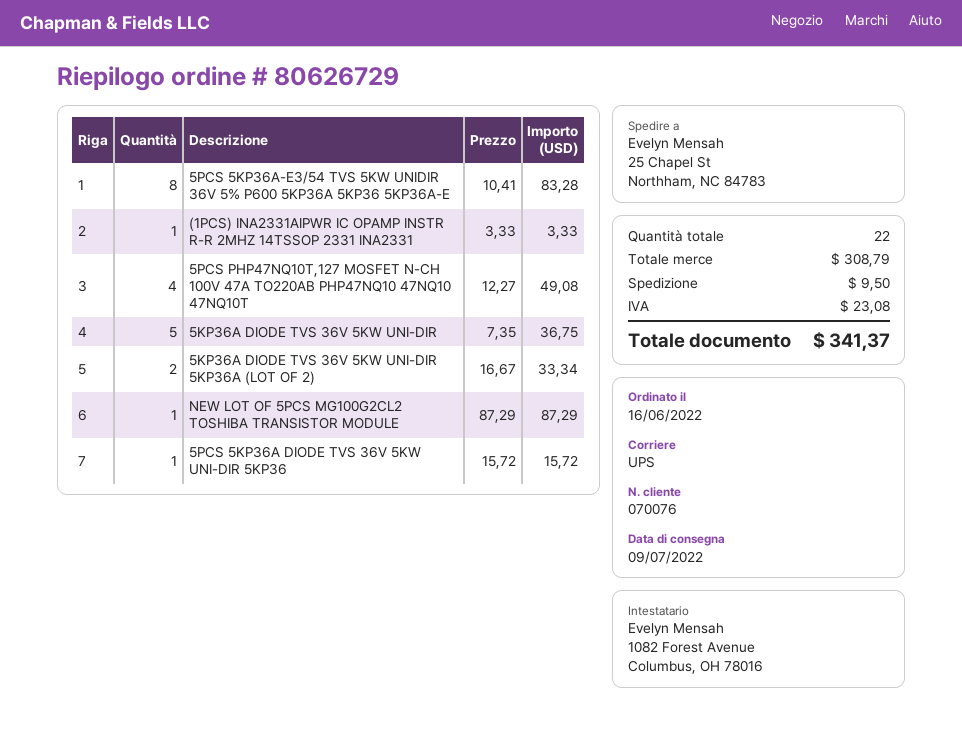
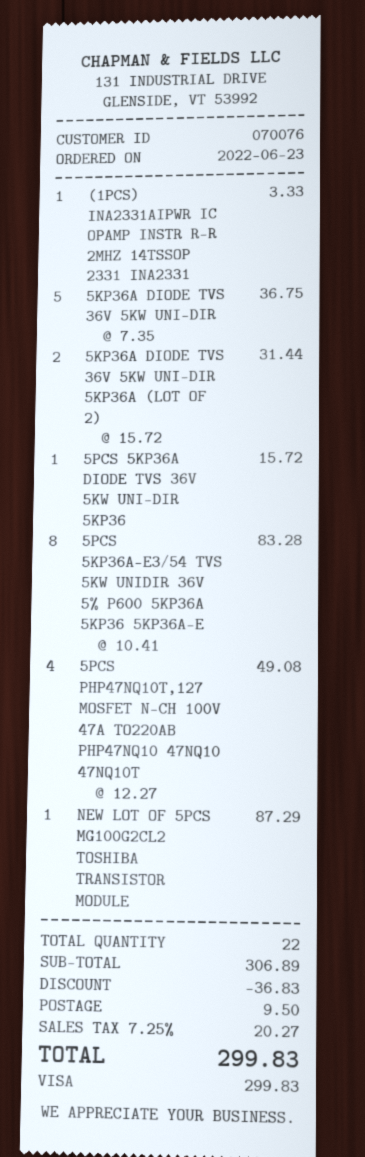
order date: 2022-06-16 -> 2022-06-23
5KP36A DIODE TVS 36V 5KW UNI-DIR 5KP36A (LOT OF 2): 2 x 16.67 = 33.34 -> 2 x 15.72 = 31.44
subtotal: 308.79 -> 306.89
discount: none -> 36.83
tax: 23.08 -> 20.27
total: 341.37 -> 299.83

